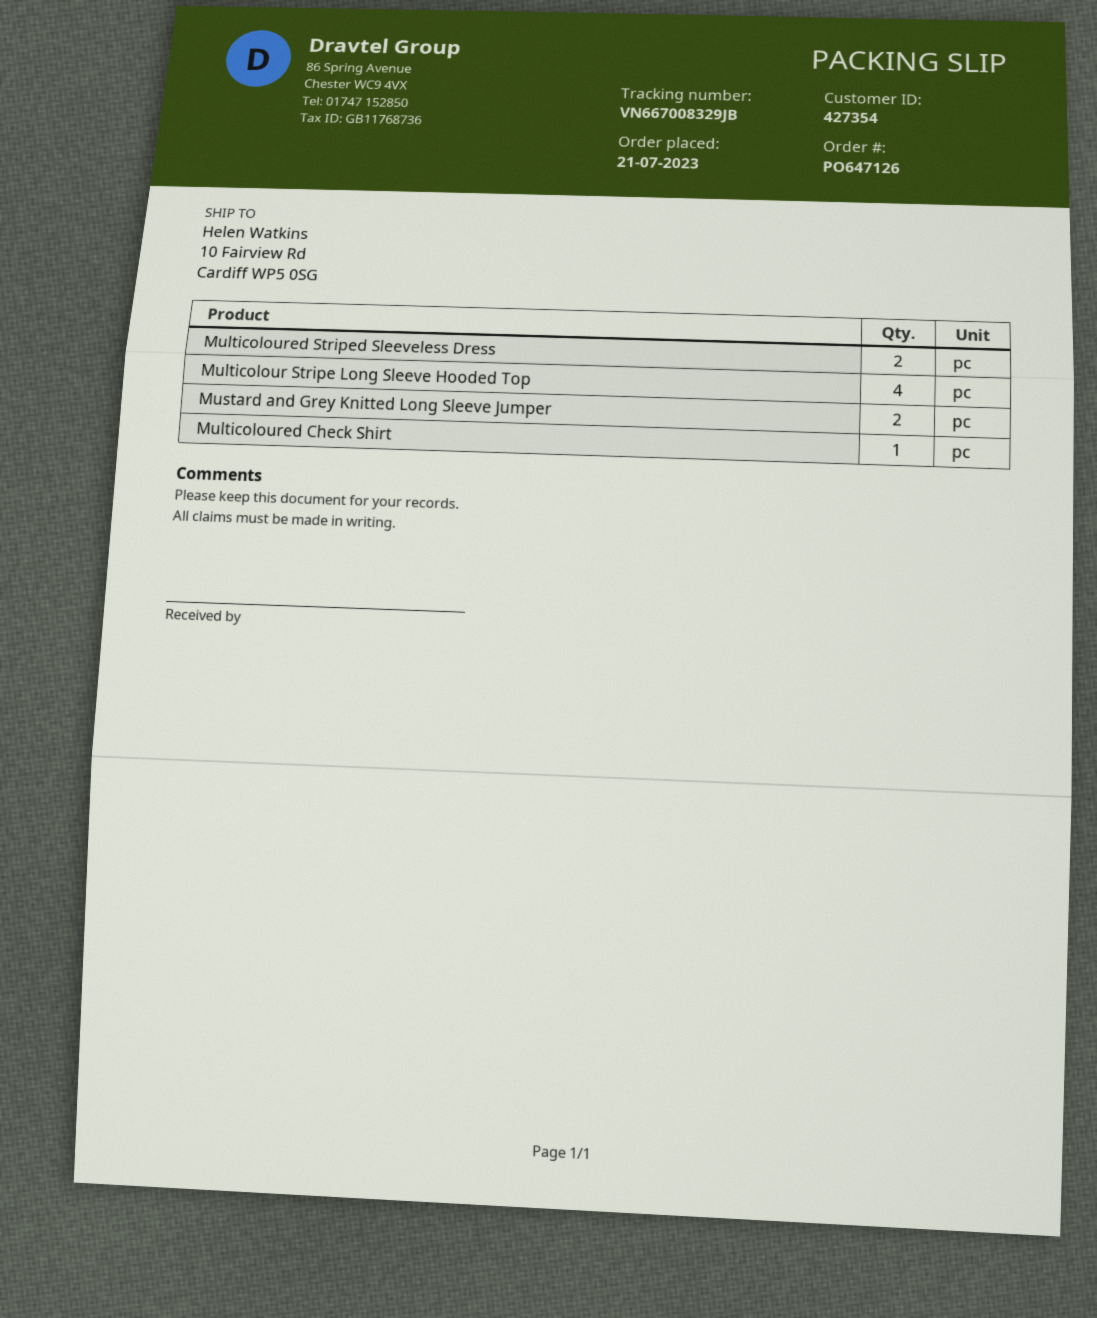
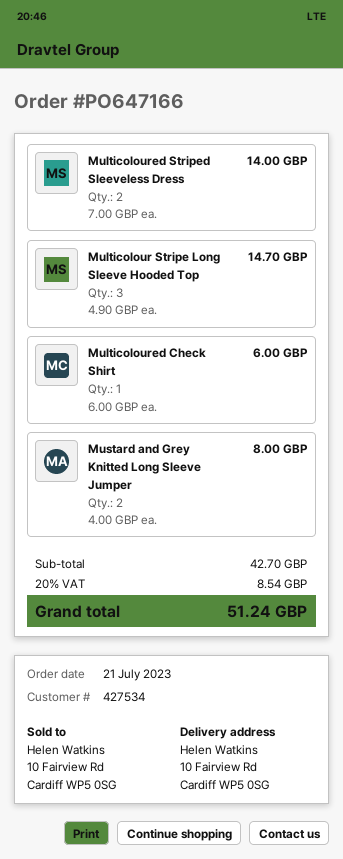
order number: PO647126 -> PO647166
customer number: 427354 -> 427534
Multicolour Stripe Long Sleeve Hooded Top: 4 -> 3

